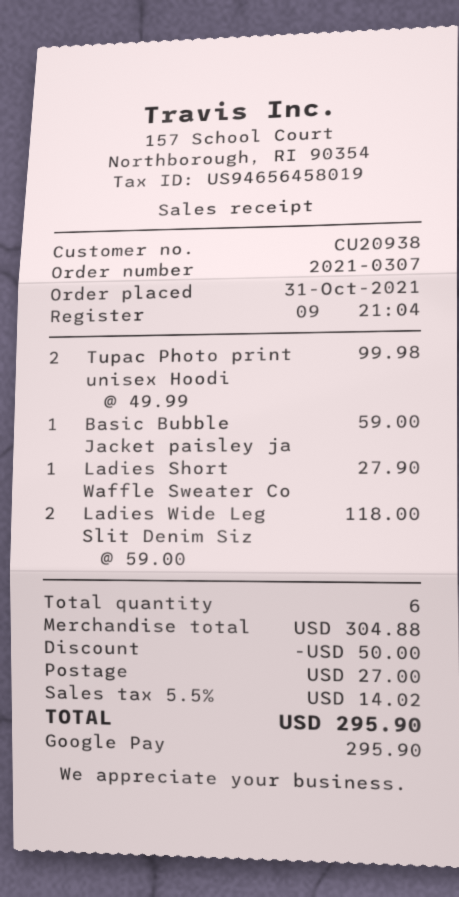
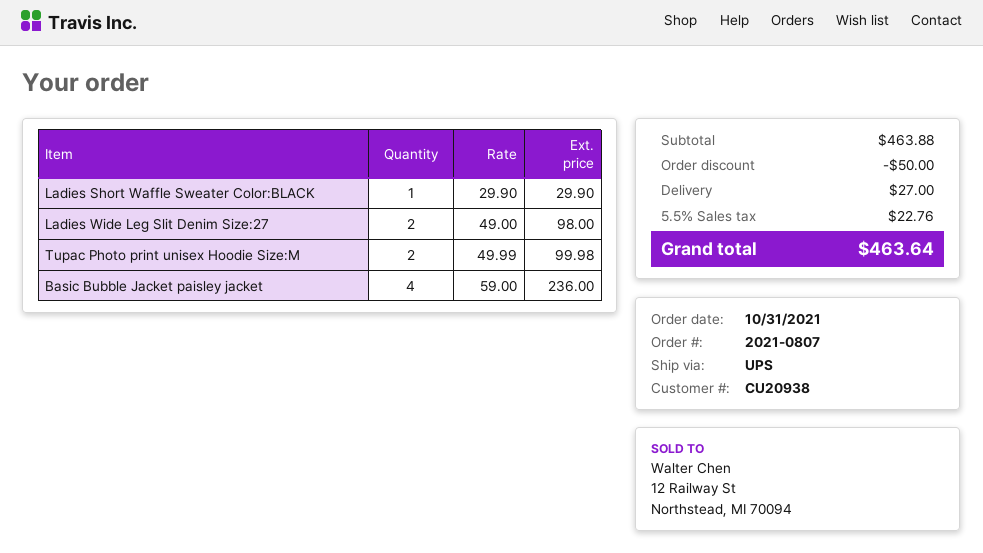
order number: 2021-0307 -> 2021-0807
Basic Bubble Jacket paisley ja: 1 x 59.00 = 59.00 -> 4 x 59.00 = 236.00
Ladies Short Waffle Sweater Co: 1 x 27.90 = 27.90 -> 1 x 29.90 = 29.90
Ladies Wide Leg Slit Denim Siz: 2 x 59.00 = 118.00 -> 2 x 49.00 = 98.00
subtotal: 304.88 -> 463.88
tax: 5.5% = 14.02 -> 5.5% = 22.76
total: 295.90 -> 463.64

